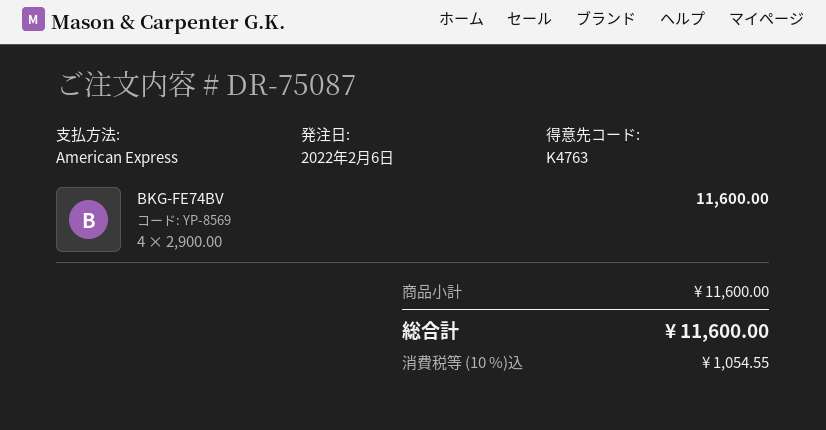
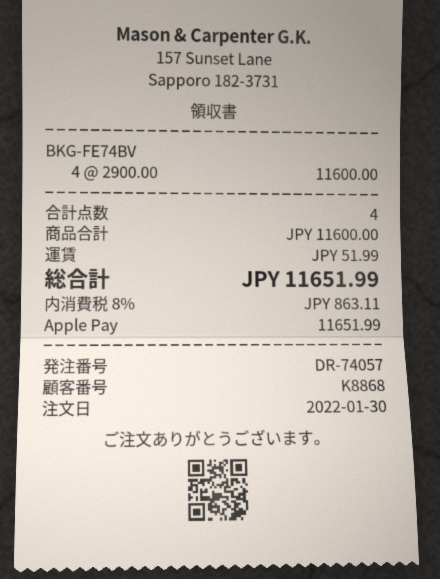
order number: DR-75087 -> DR-74057
order date: 2022-02-06 -> 2022-01-30
customer number: K4763 -> K8868
payment method: American Express -> Apple Pay
shipping: none -> 51.99
tax: 10% = 1054.55 -> 8% = 863.11
total: 11600.00 -> 11651.99

